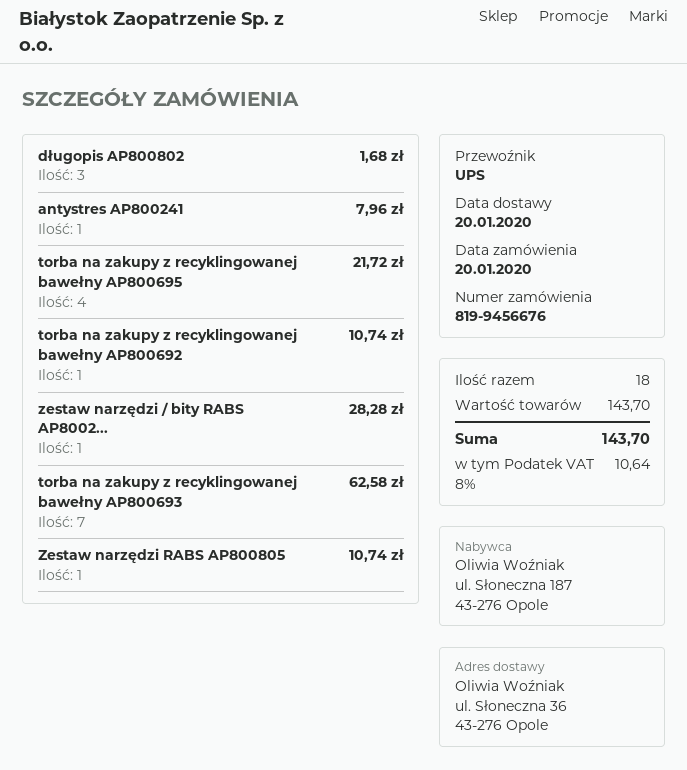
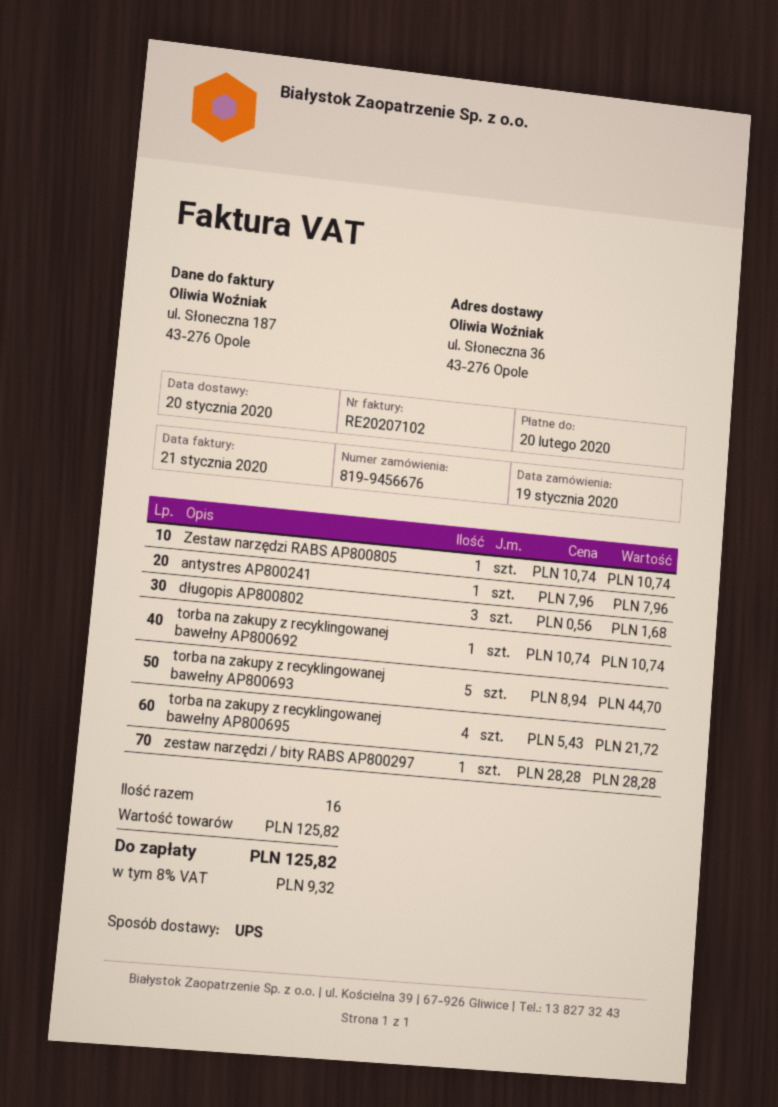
order date: 2020-01-20 -> 2020-01-19
torba na zakupy z recyklingowanej bawełny AP800693: 7 for 62.58 -> 5 for 44.70
total quantity: 18 -> 16
subtotal: 143.70 -> 125.82
tax: 8% = 10.64 -> 8% = 9.32
total: 143.70 -> 125.82

